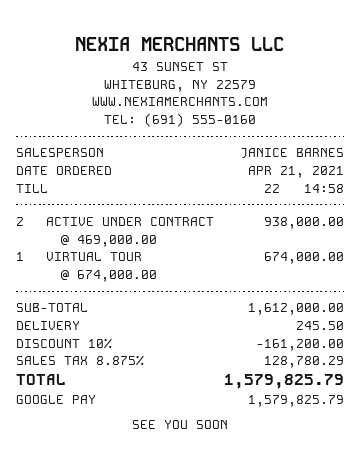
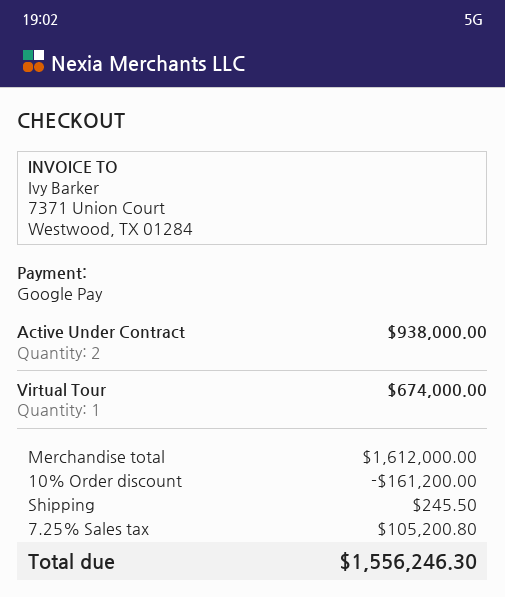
tax: 8.875% = 128780.29 -> 7.25% = 105200.80
total: 1579825.79 -> 1556246.30

